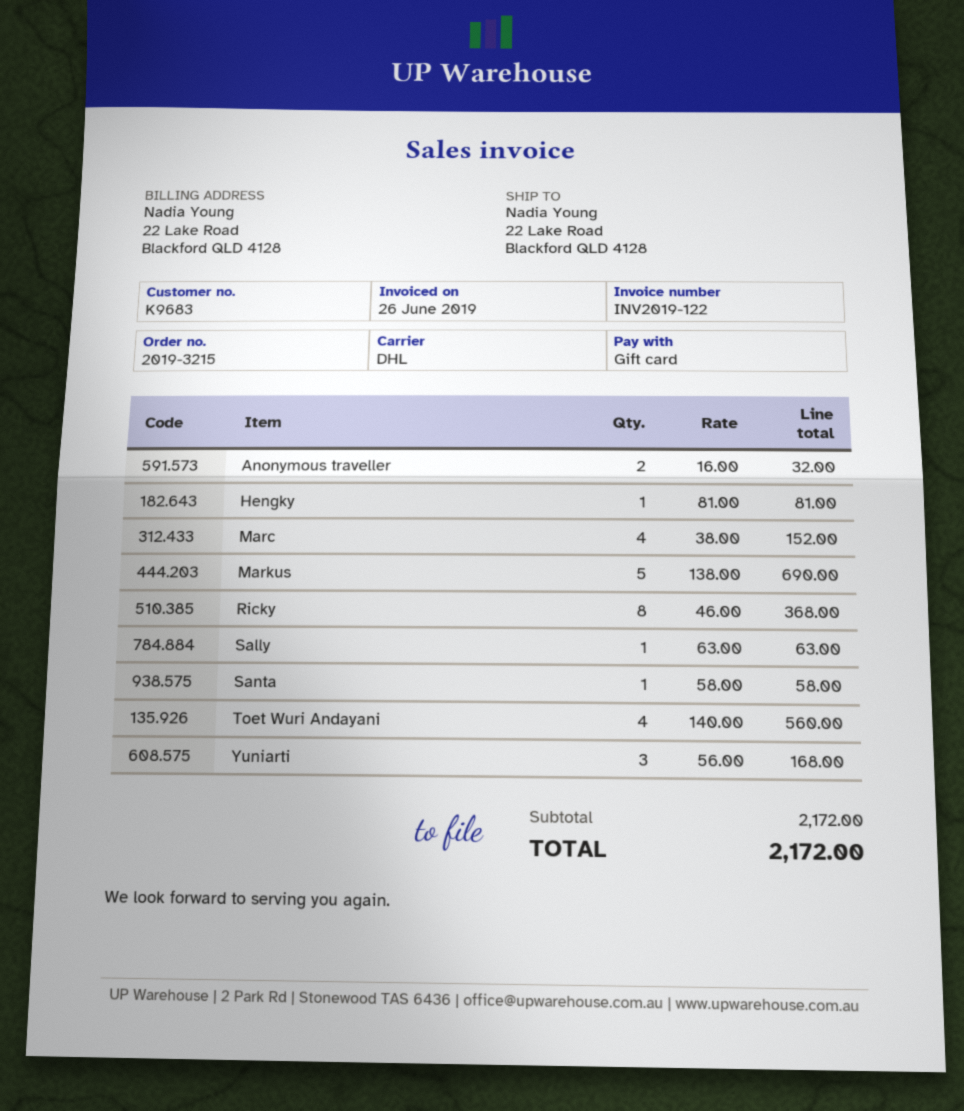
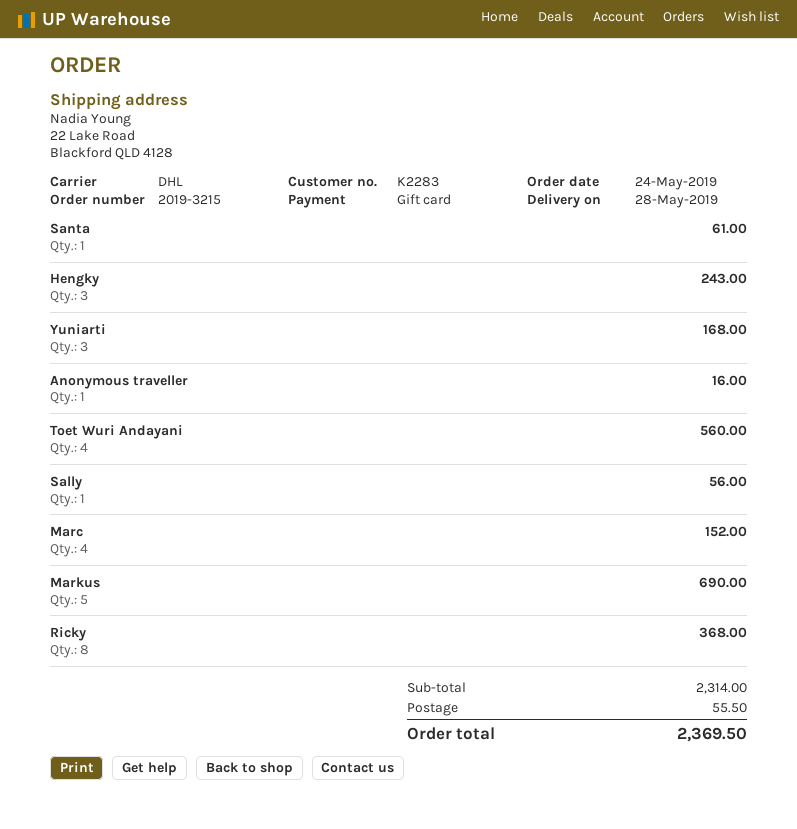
customer number: K9683 -> K2283
Anonymous traveller: 2 for 32.00 -> 1 for 16.00
Hengky: 1 for 81.00 -> 3 for 243.00
Sally: 1 for 63.00 -> 1 for 56.00
Santa: 1 for 58.00 -> 1 for 61.00
subtotal: 2172.00 -> 2314.00
shipping: none -> 55.50
total: 2172.00 -> 2369.50

